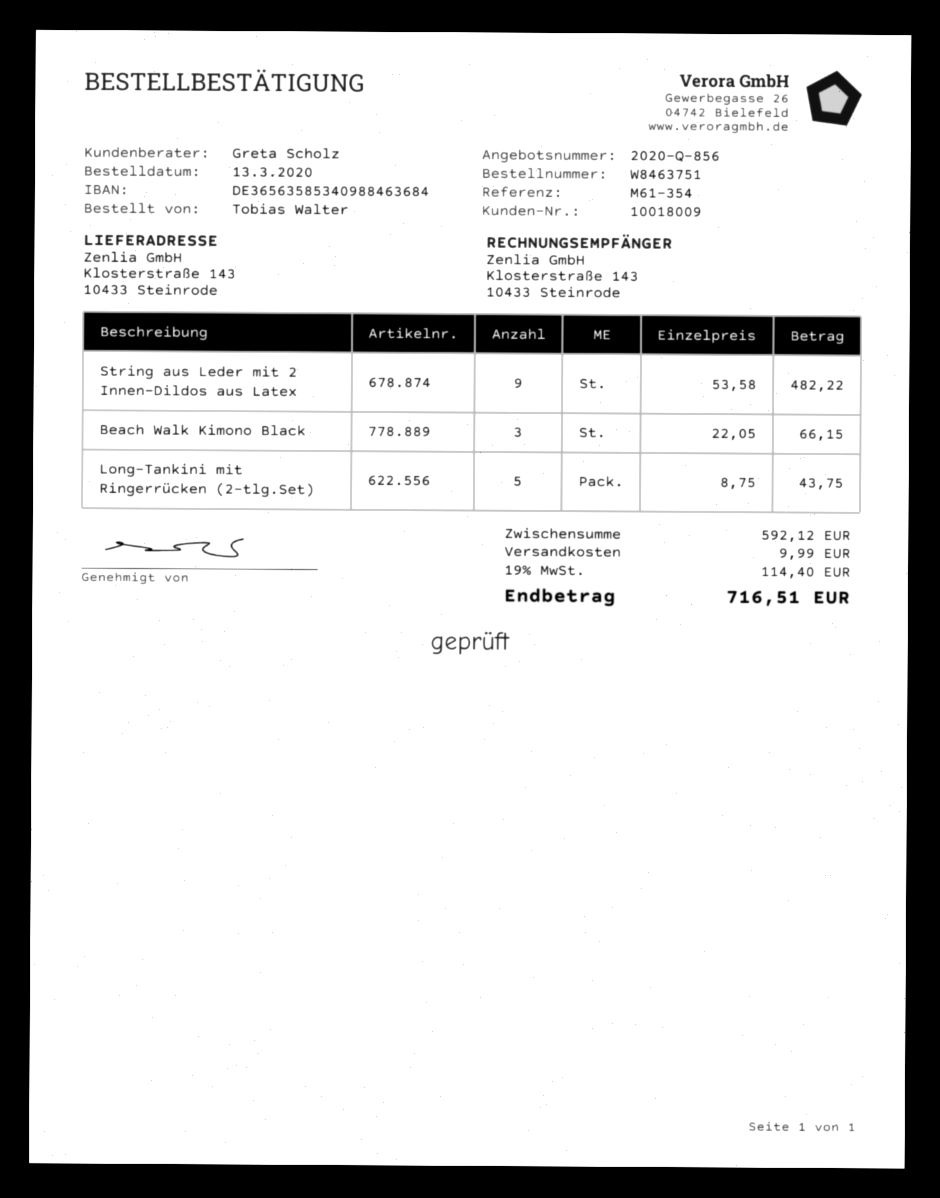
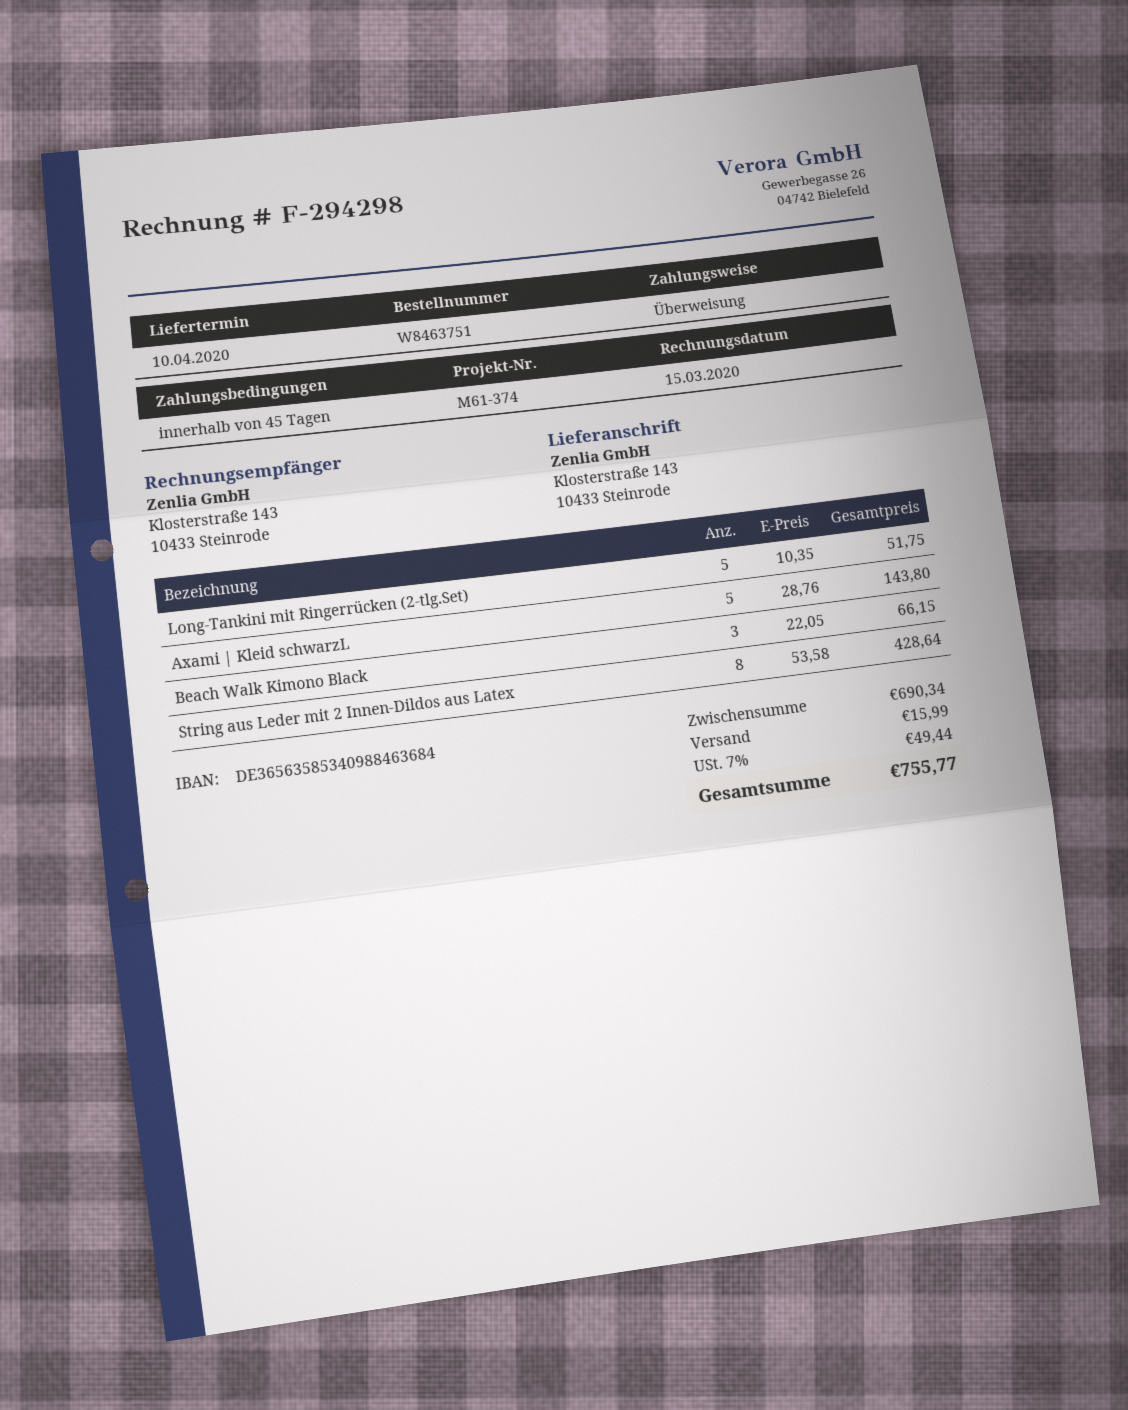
reference: M61-354 -> M61-374
String aus Leder mit 2 Innen-Dildos aus Latex: 9 x 53.58 = 482.22 -> 8 x 53.58 = 428.64
Long-Tankini mit Ringerrücken (2-tlg.Set): 5 x 8.75 = 43.75 -> 5 x 10.35 = 51.75
Axami | Kleid schwarzL: none -> 5 x 28.76 = 143.80
subtotal: 592.12 -> 690.34
shipping: 9.99 -> 15.99
tax: 19% = 114.40 -> 7% = 49.44
total: 716.51 -> 755.77

